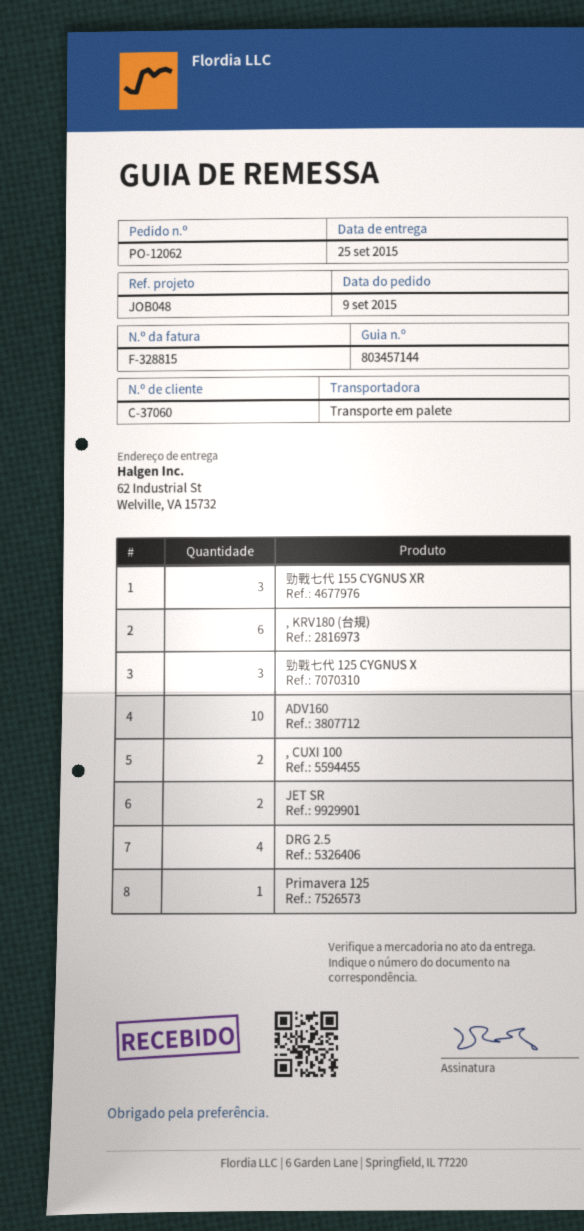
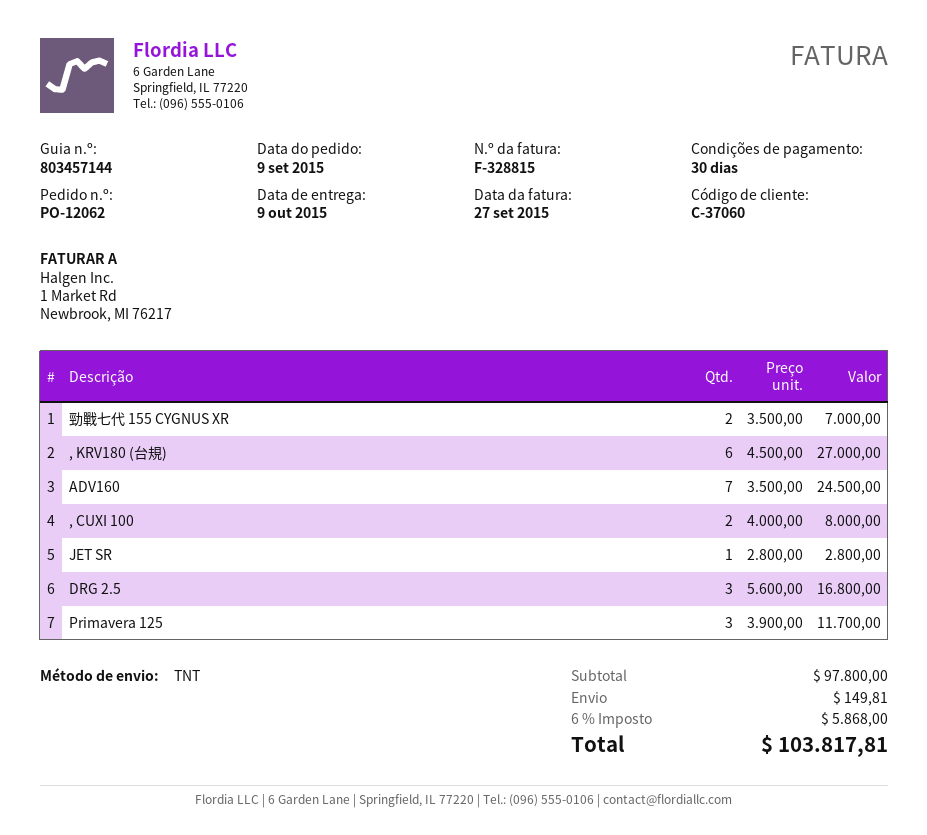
delivery date: 2015-09-25 -> 2015-10-09
shipping method: pallet freight -> TNT
勁戰七代 155 CYGNUS XR: 3 -> 2
勁戰七代 125 CYGNUS X: 3 -> none
ADV160: 10 -> 7
JET SR: 2 -> 1
DRG 2.5: 4 -> 3
Primavera 125: 1 -> 3

